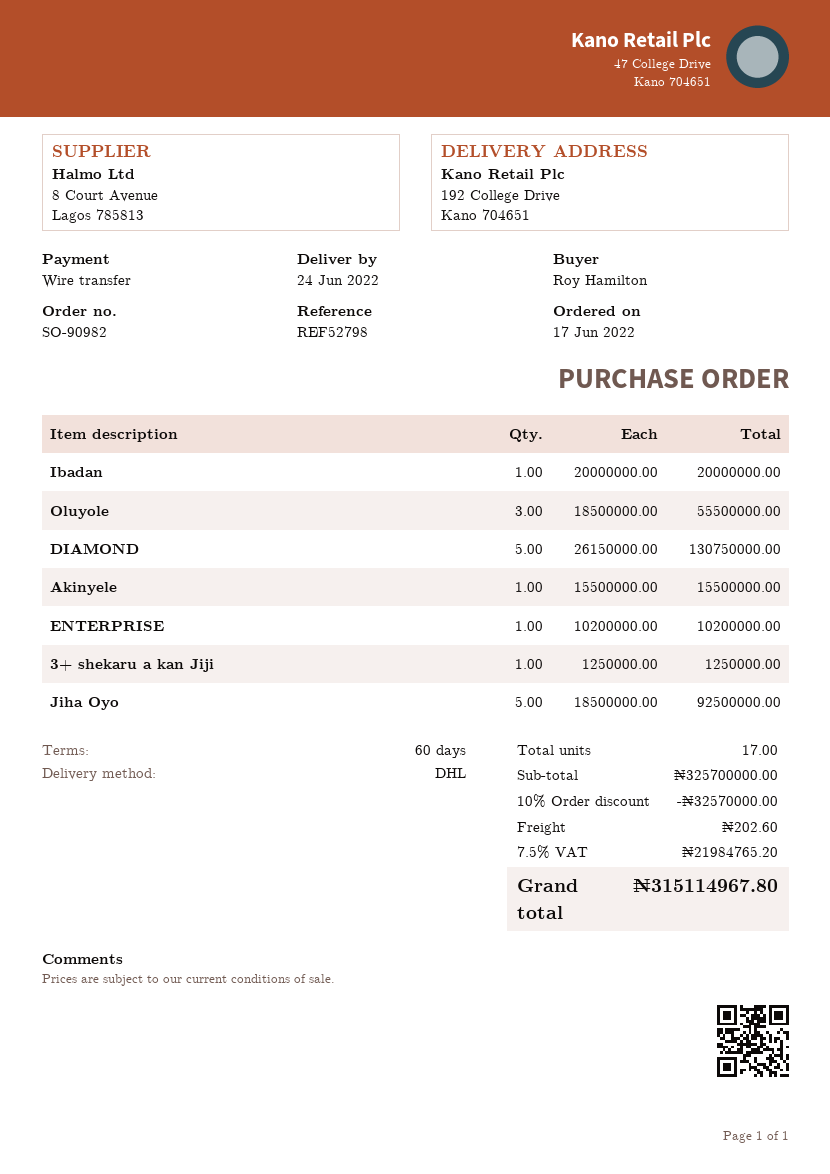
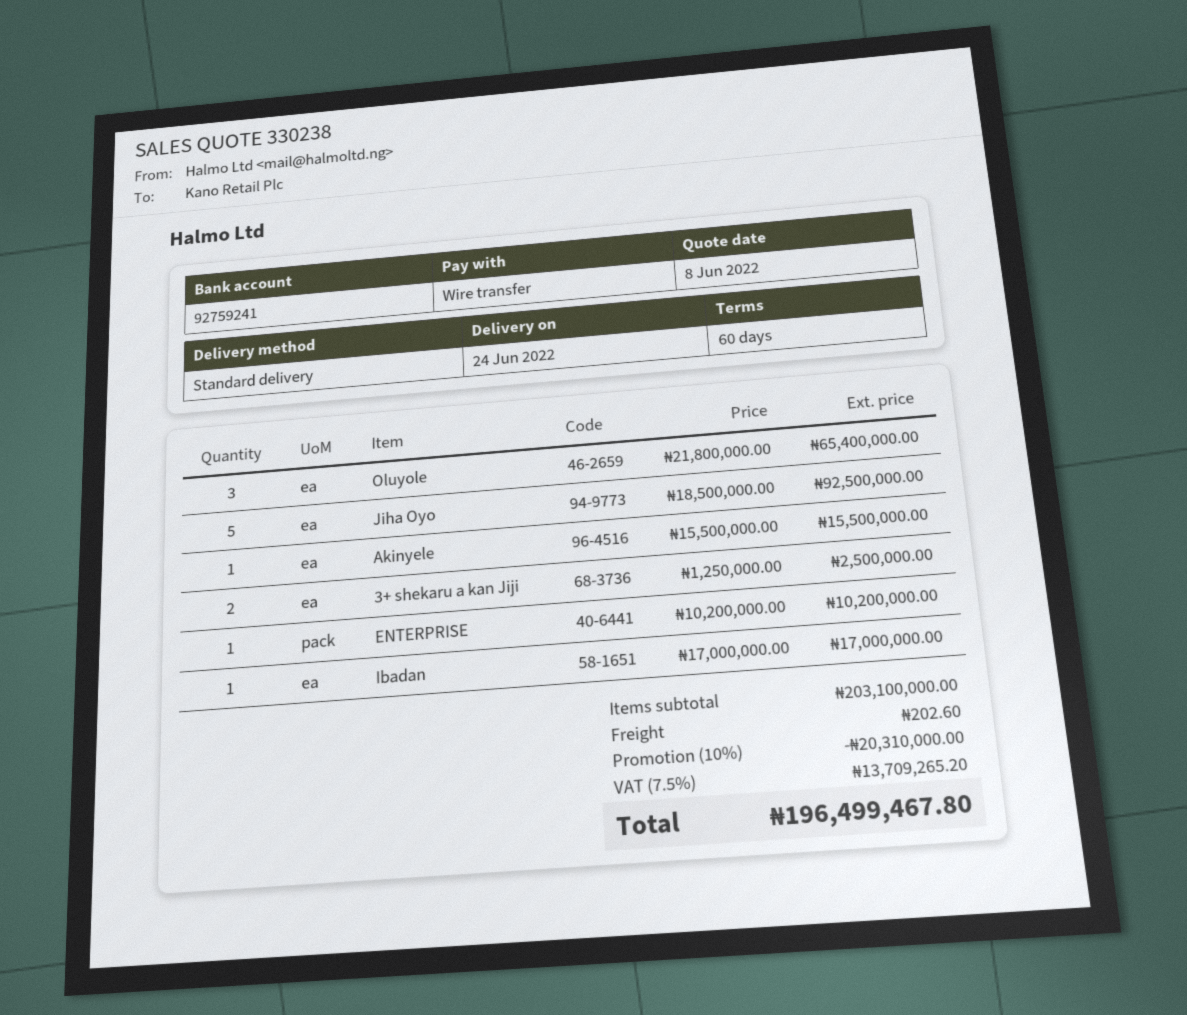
shipping method: DHL -> standard
Ibadan: 1 x 20000000.00 = 20000000.00 -> 1 x 17000000.00 = 17000000.00
Oluyole: 3 x 18500000.00 = 55500000.00 -> 3 x 21800000.00 = 65400000.00
DIAMOND: 5 x 26150000.00 = 130750000.00 -> none
3+ shekaru a kan Jiji: 1 x 1250000.00 = 1250000.00 -> 2 x 1250000.00 = 2500000.00
subtotal: 325700000.00 -> 203100000.00
discount: 10% = 32570000.00 -> 10% = 20310000.00
tax: 7.5% = 21984765.20 -> 7.5% = 13709265.20
total: 315114967.80 -> 196499467.80

